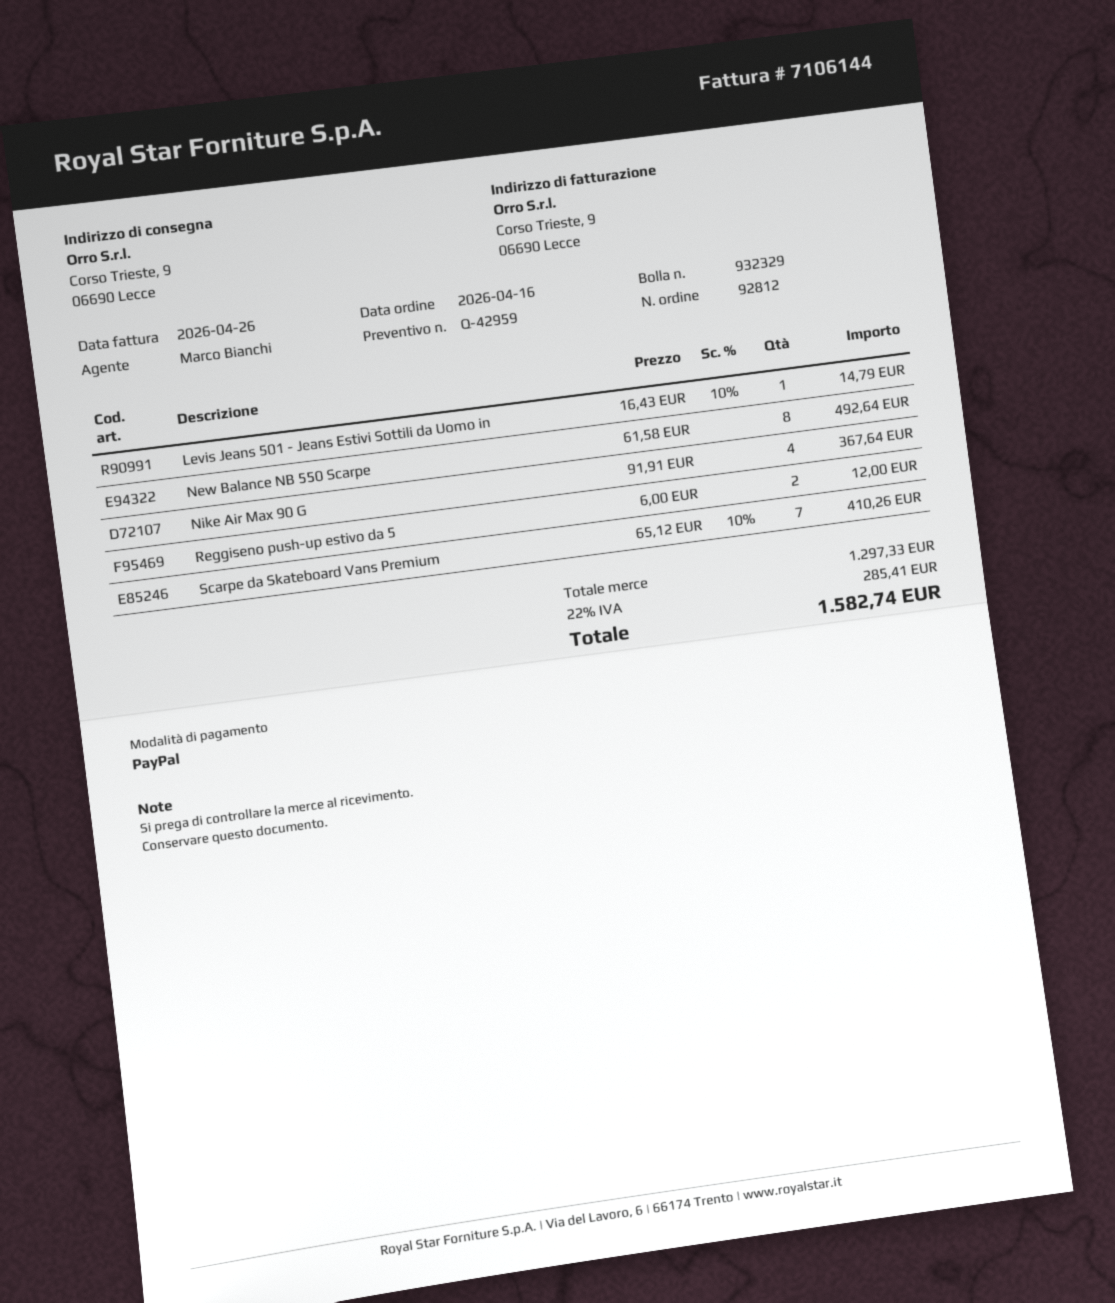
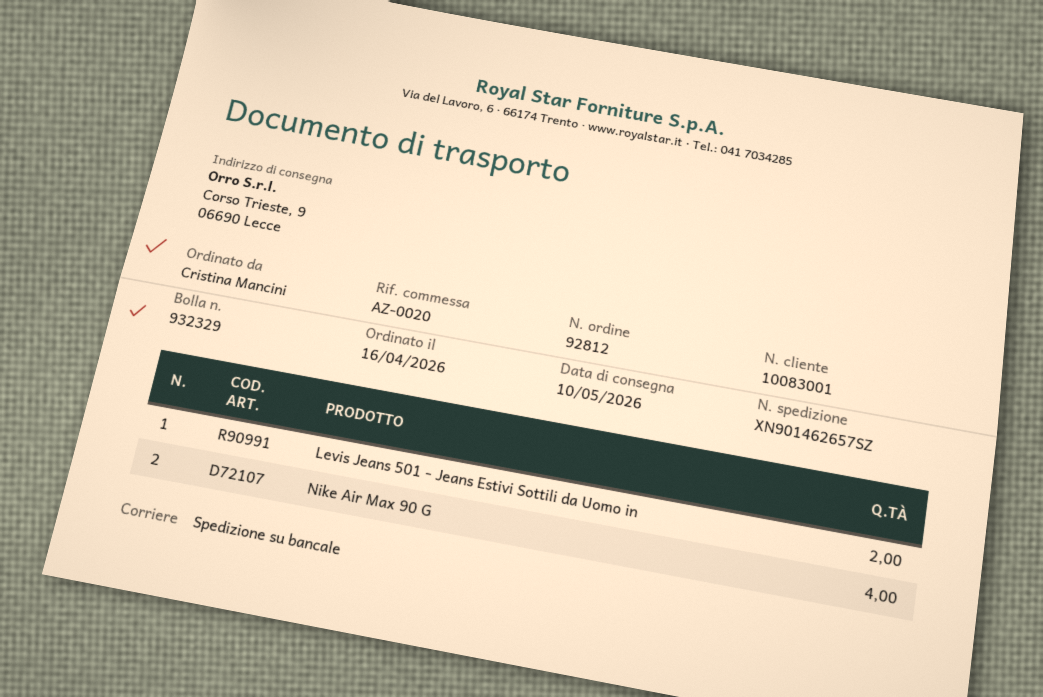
Levis Jeans 501 - Jeans Estivi Sottili da Uomo in: 1 -> 2
New Balance NB 550 Scarpe: 8 -> none
Reggiseno push-up estivo da 5: 2 -> none
Scarpe da Skateboard Vans Premium: 7 -> none

